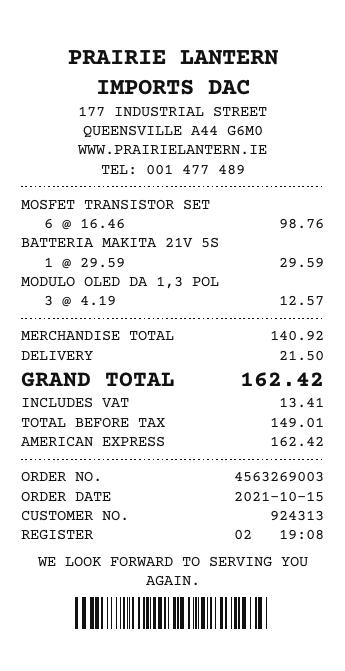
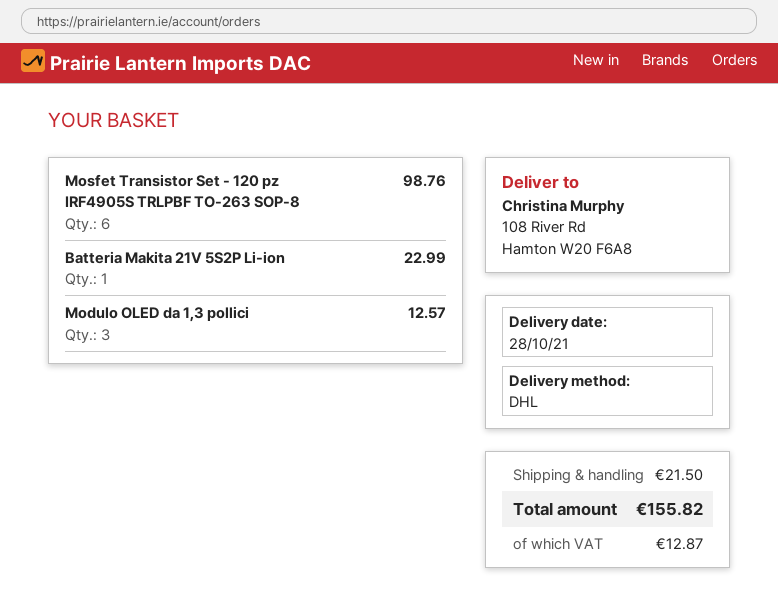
BATTERIA MAKITA 21V 5S: 1 for 29.59 -> 1 for 22.99
tax: 13.41 -> 12.87
total: 162.42 -> 155.82

